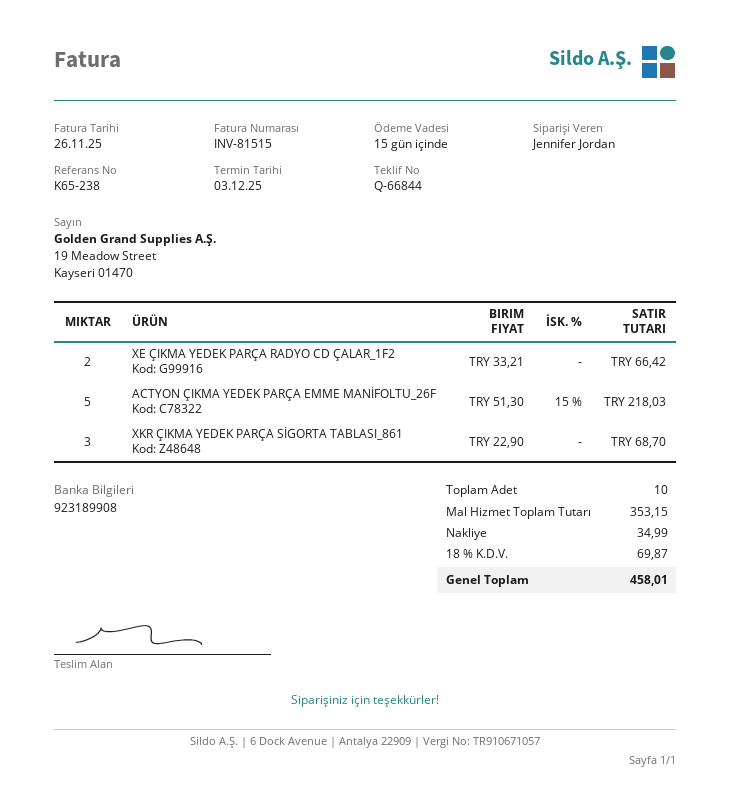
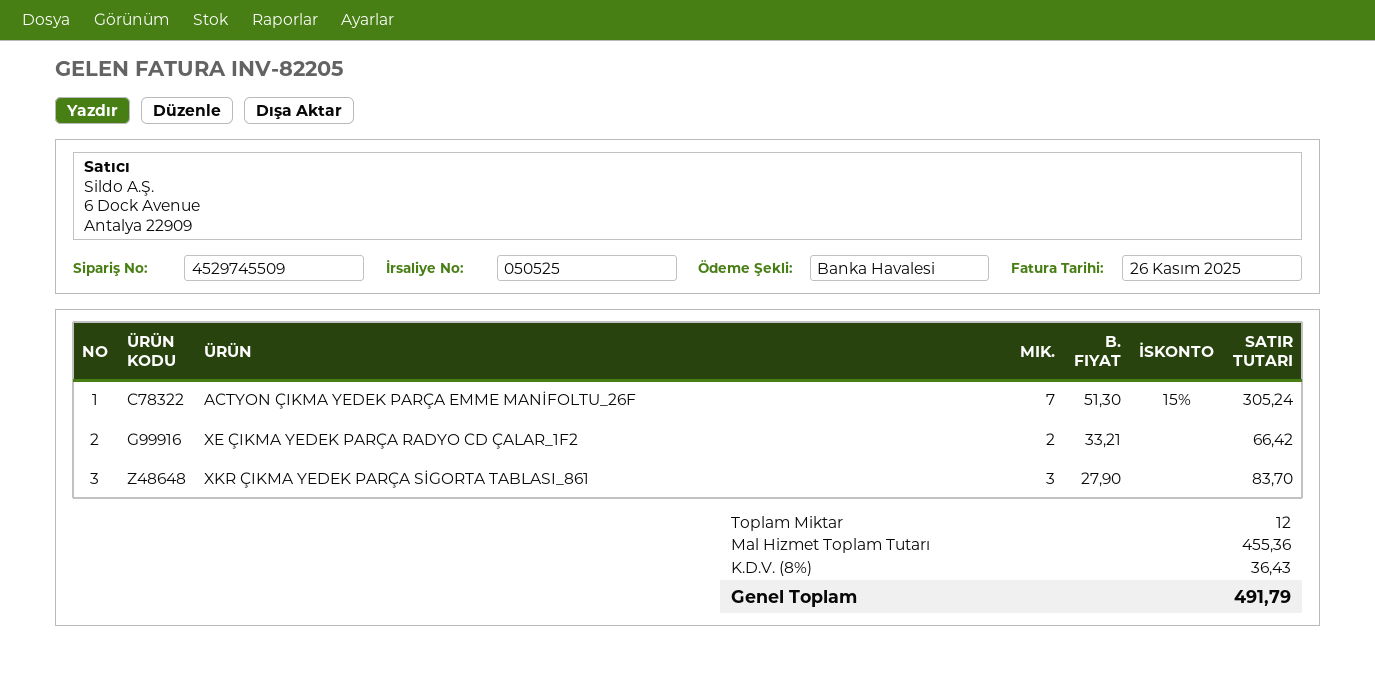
invoice number: INV-81515 -> INV-82205
ACTYON ÇIKMA YEDEK PARÇA EMME MANİFOLTU_26F: 5 x 51.30 - 15% = 218.03 -> 7 x 51.30 - 15% = 305.24
XKR ÇIKMA YEDEK PARÇA SİGORTA TABLASI_861: 3 x 22.90 = 68.70 -> 3 x 27.90 = 83.70
total quantity: 10 -> 12
subtotal: 353.15 -> 455.36
shipping: 34.99 -> none
tax: 18% = 69.87 -> 8% = 36.43
total: 458.01 -> 491.79

